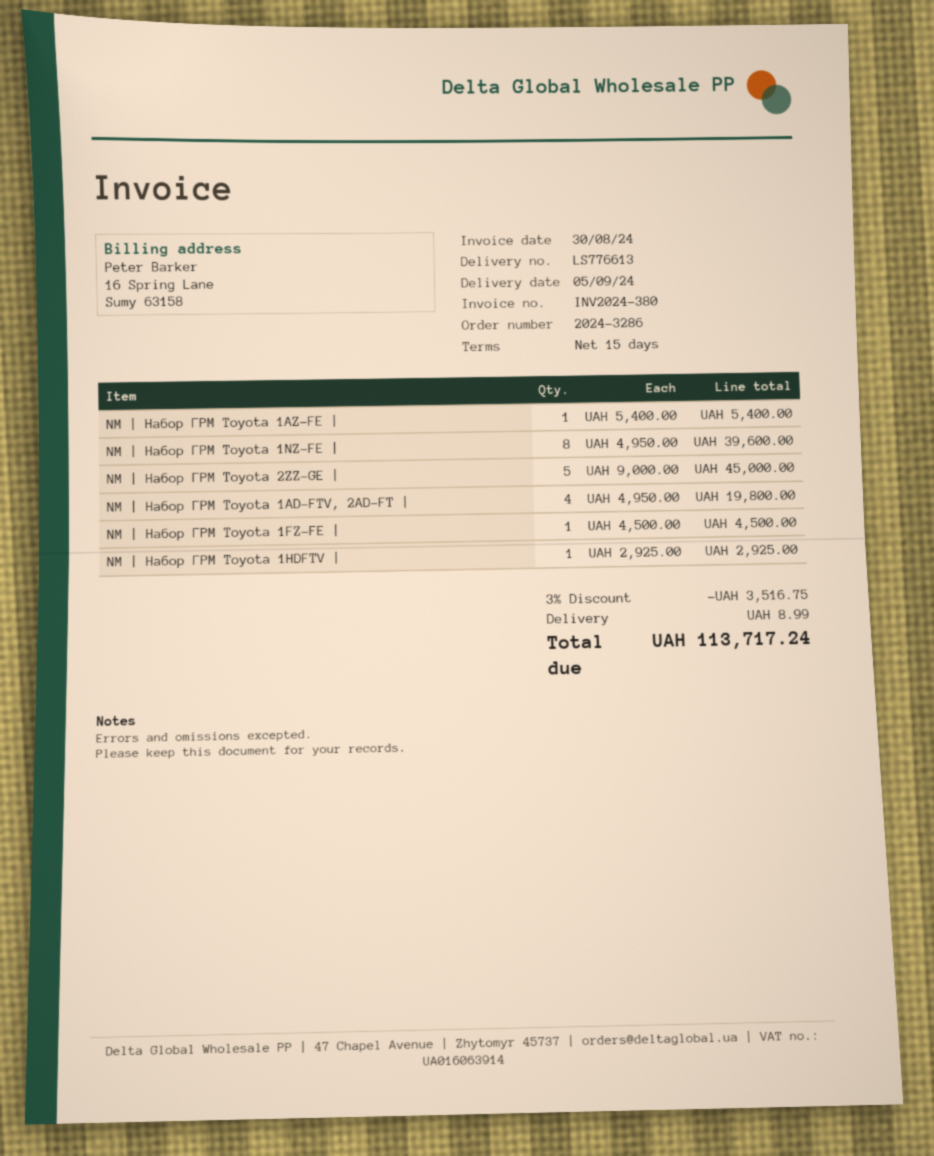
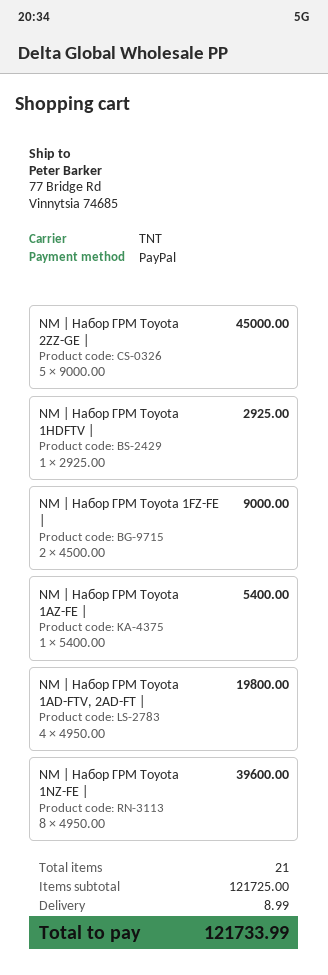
NM | Набор ГРМ Toyota 1FZ-FE |: 1 x 4500.00 = 4500.00 -> 2 x 4500.00 = 9000.00
discount: 3% = 3516.75 -> none
total: 113717.24 -> 121733.99

